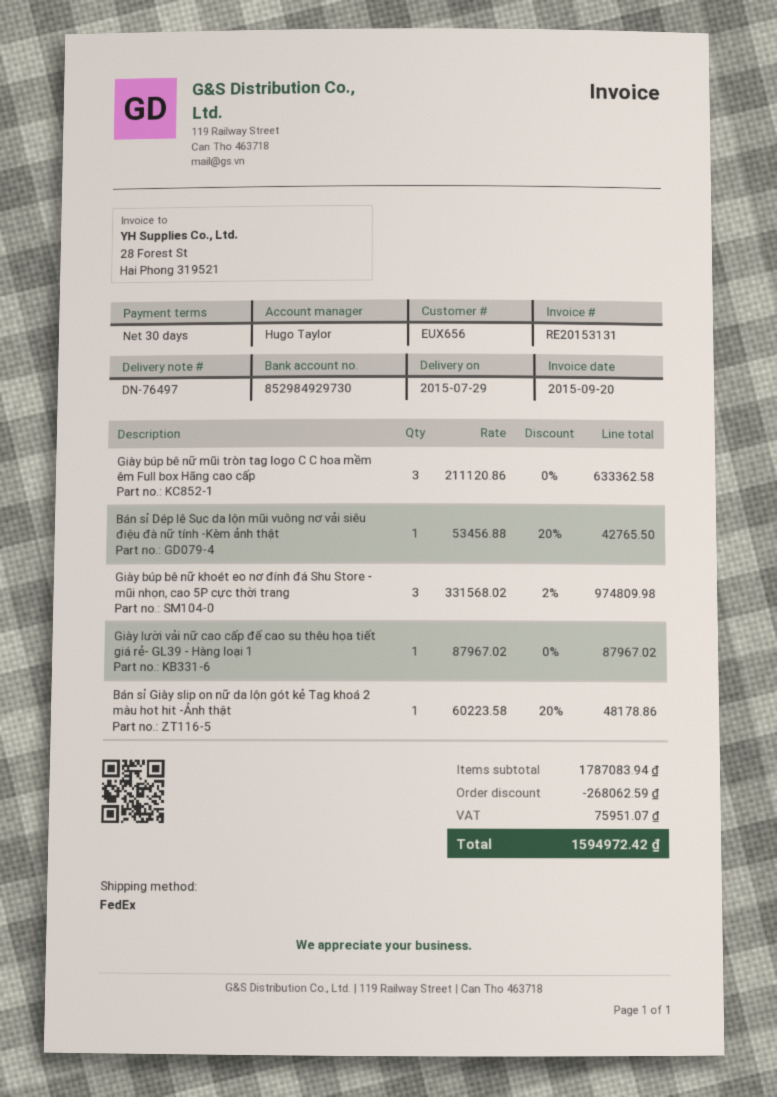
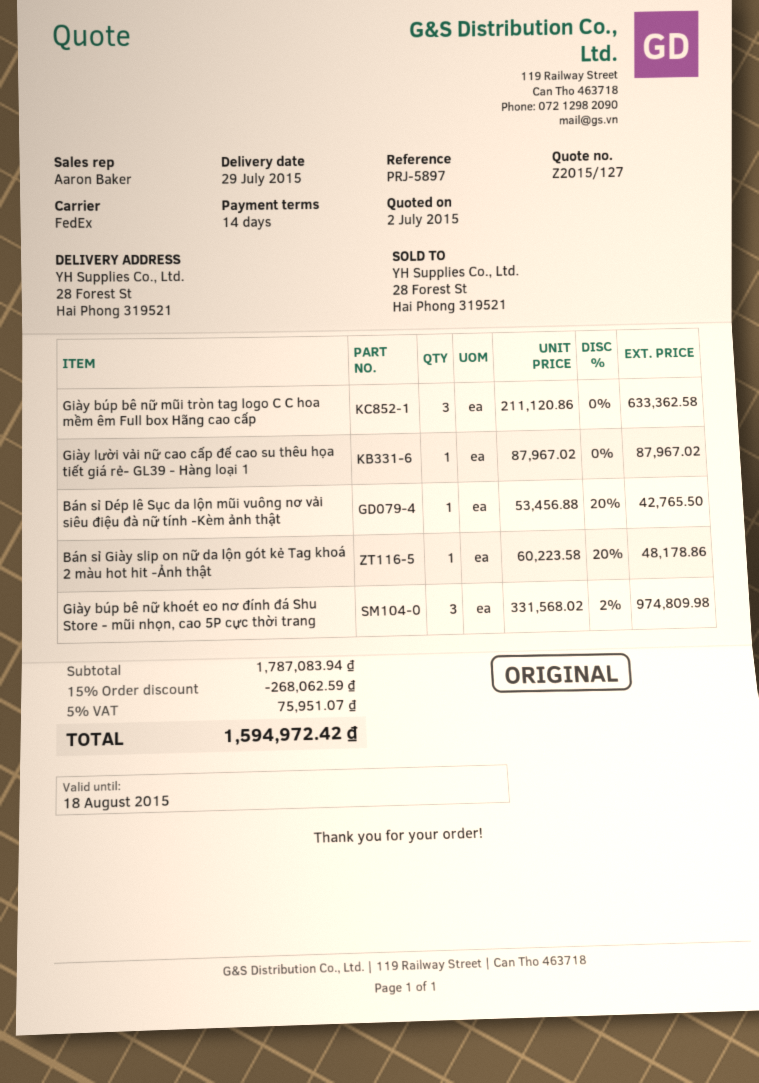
payment terms: 30 days -> 14 days
sales rep: Hugo Taylor -> Aaron Baker

